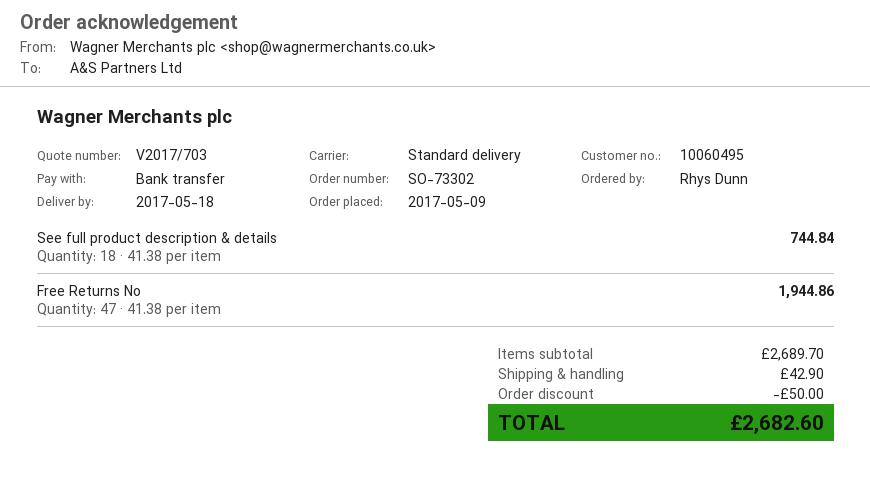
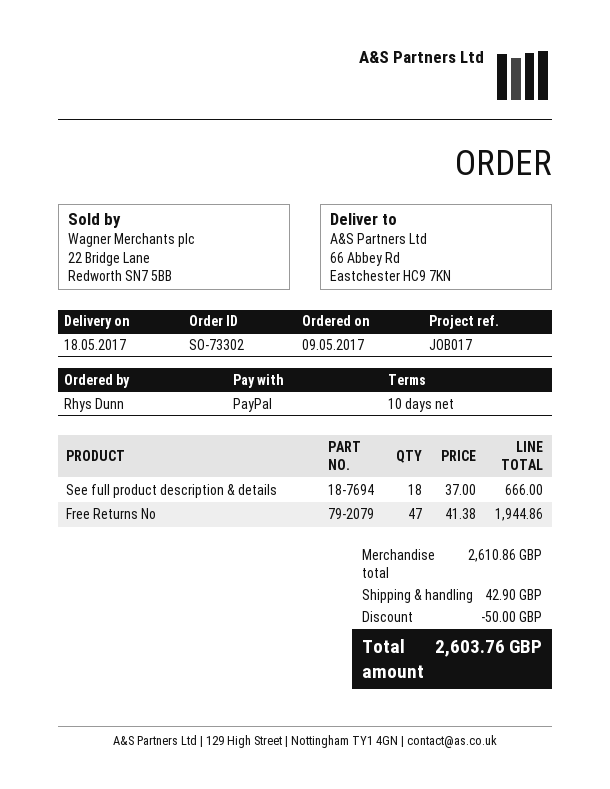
payment method: bank transfer -> PayPal
See full product description & details: 18 x 41.38 = 744.84 -> 18 x 37.00 = 666.00
subtotal: 2689.70 -> 2610.86
total: 2682.60 -> 2603.76

